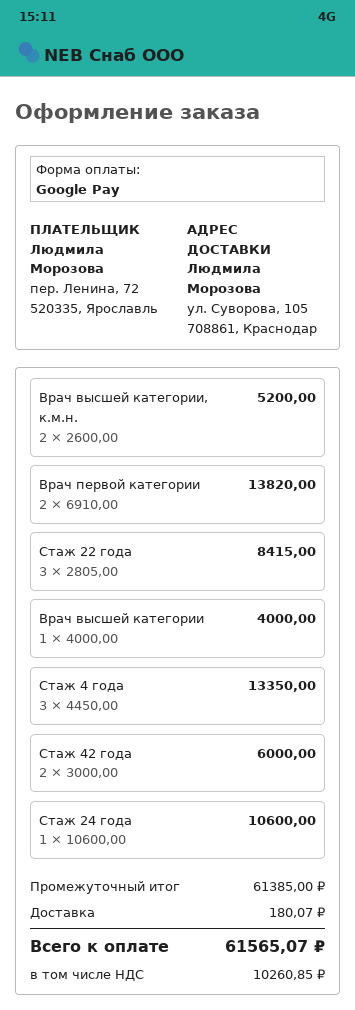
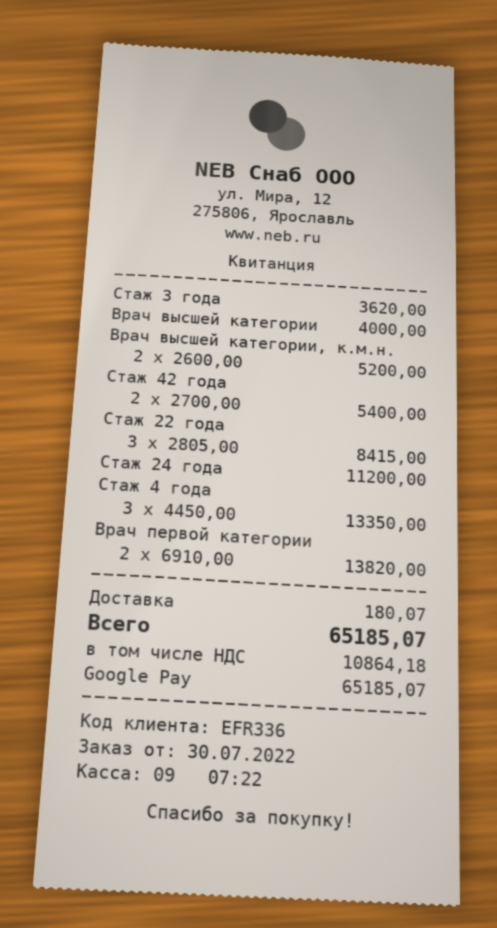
Стаж 42 года: 2 x 3000.00 = 6000.00 -> 2 x 2700.00 = 5400.00
Стаж 24 года: 1 x 10600.00 = 10600.00 -> 1 x 11200.00 = 11200.00
Стаж 3 года: none -> 1 x 3620.00 = 3620.00
tax: 10260.85 -> 10864.18
total: 61565.07 -> 65185.07

